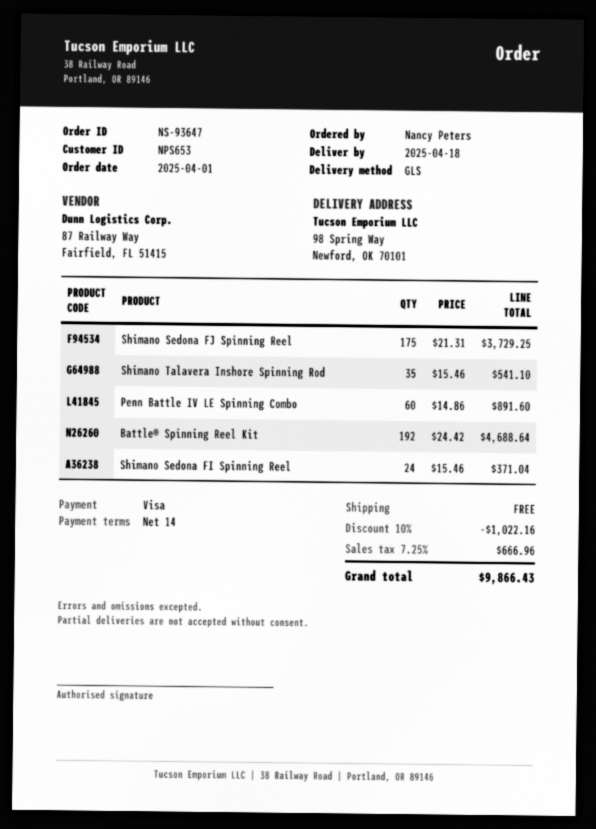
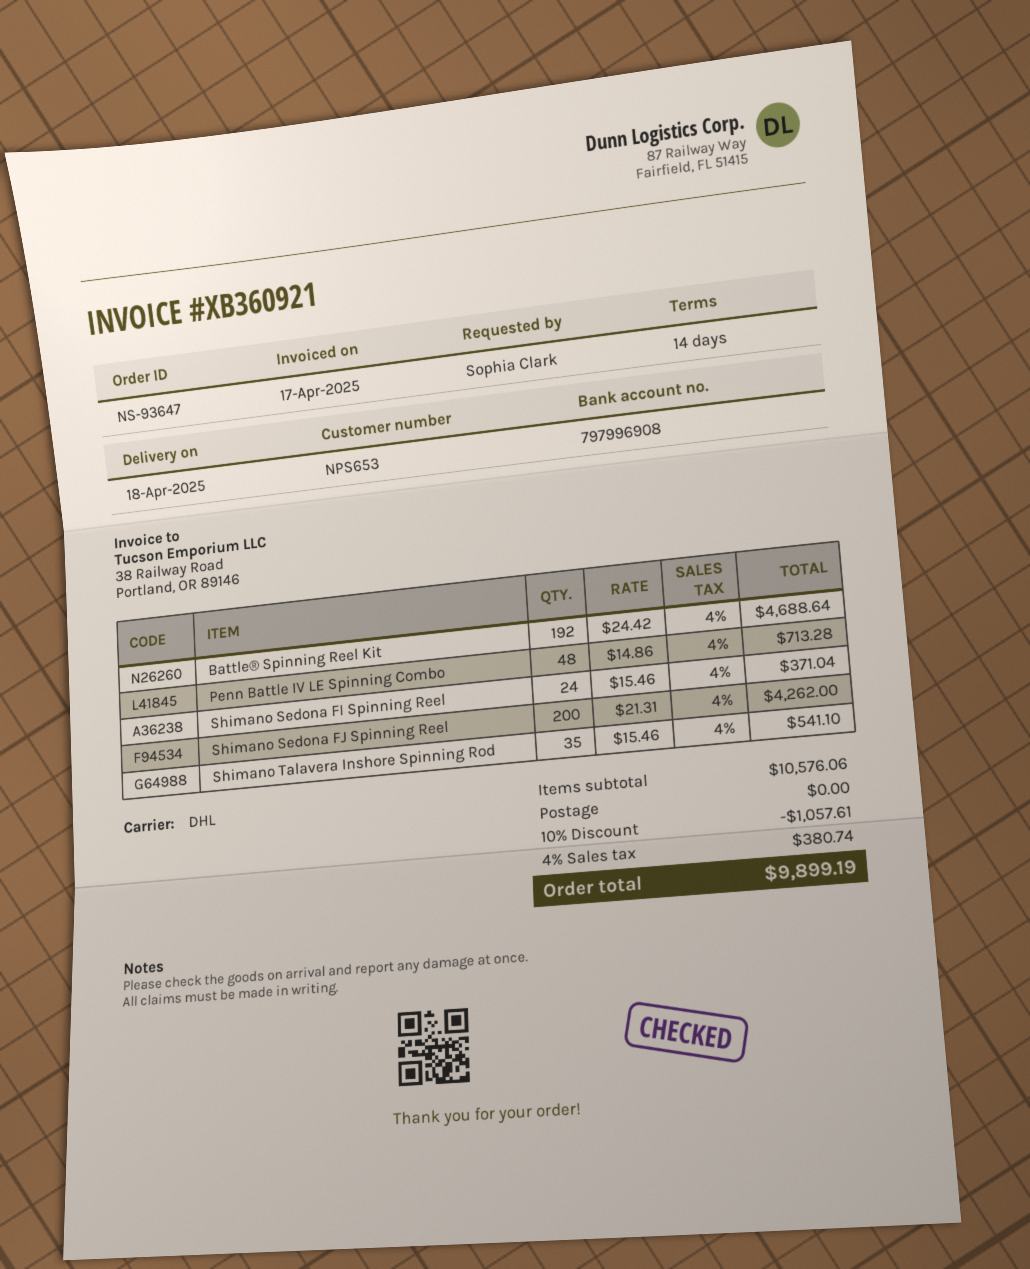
ordered by: Nancy Peters -> Sophia Clark
shipping method: GLS -> DHL
Shimano Sedona FJ Spinning Reel: 175 x 21.31 = 3729.25 -> 200 x 21.31 = 4262.00
Penn Battle IV LE Spinning Combo: 60 x 14.86 = 891.60 -> 48 x 14.86 = 713.28
discount: 10% = 1022.16 -> 10% = 1057.61
tax: 7.25% = 666.96 -> 4% = 380.74
total: 9866.43 -> 9899.19

